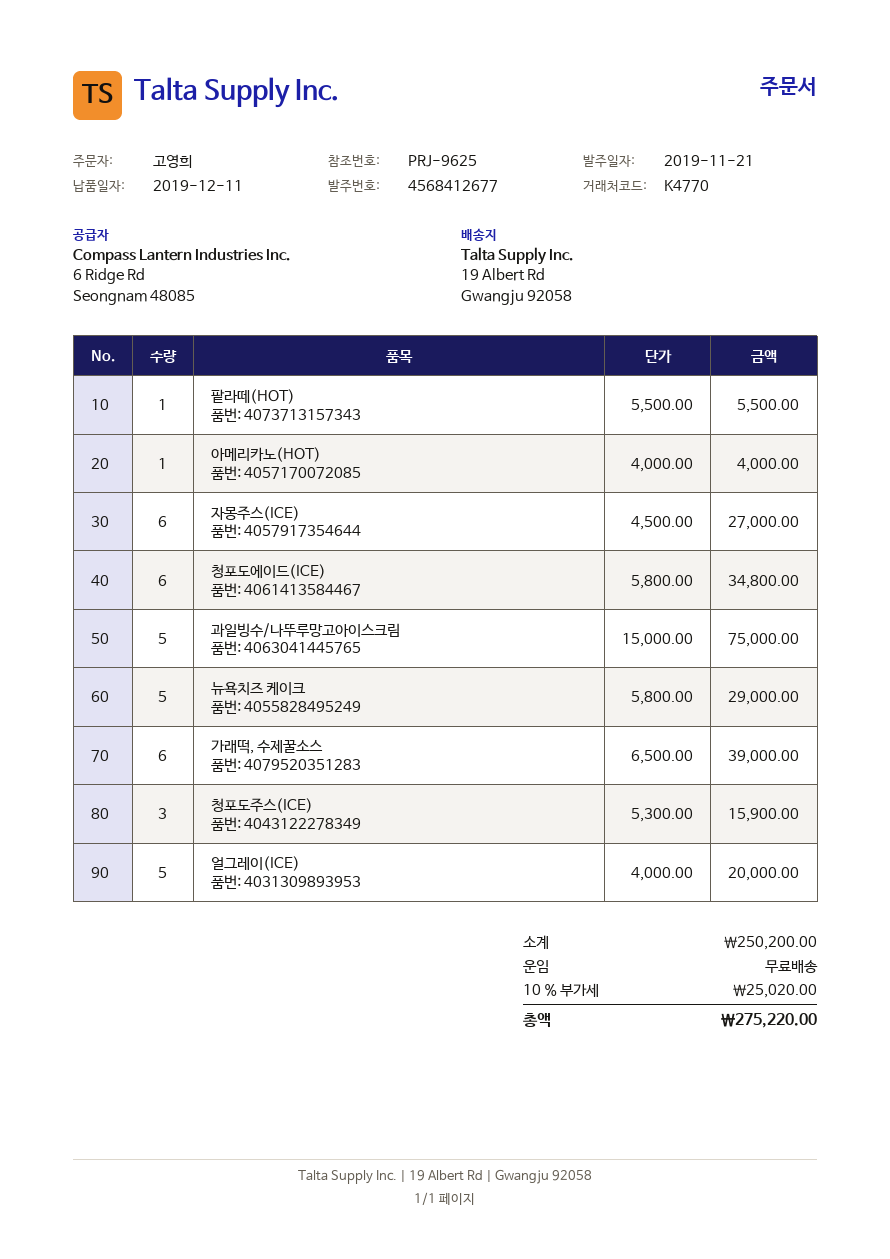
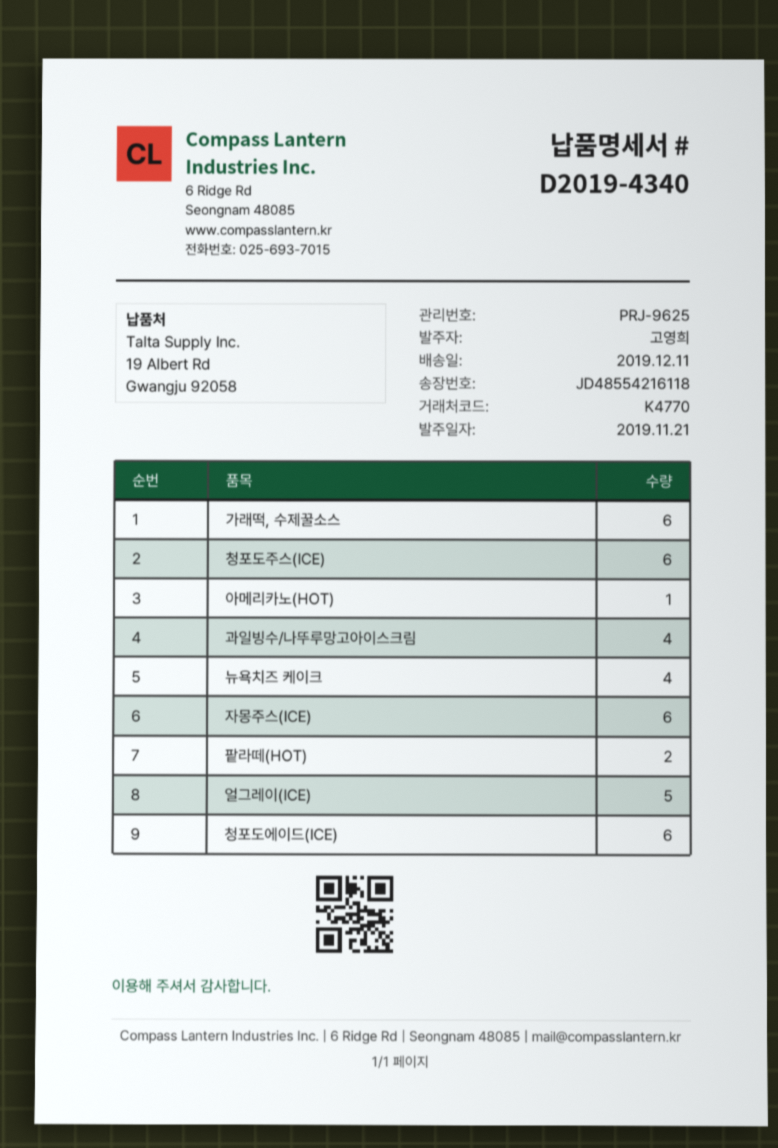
팥라떼(HOT): 1 -> 2
과일빙수/나뚜루망고아이스크림: 5 -> 4
뉴욕치즈 케이크: 5 -> 4
청포도주스(ICE): 3 -> 6

